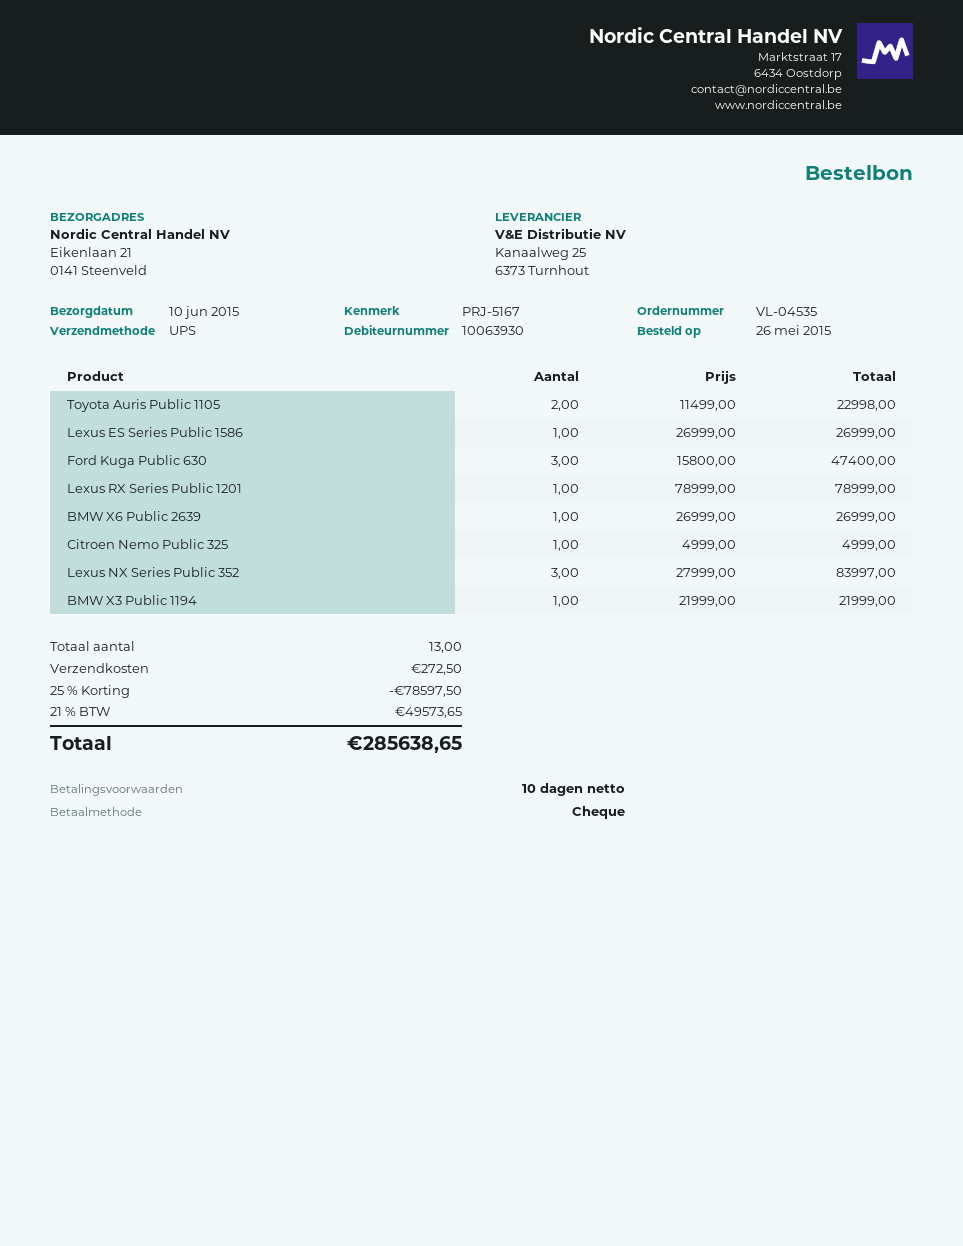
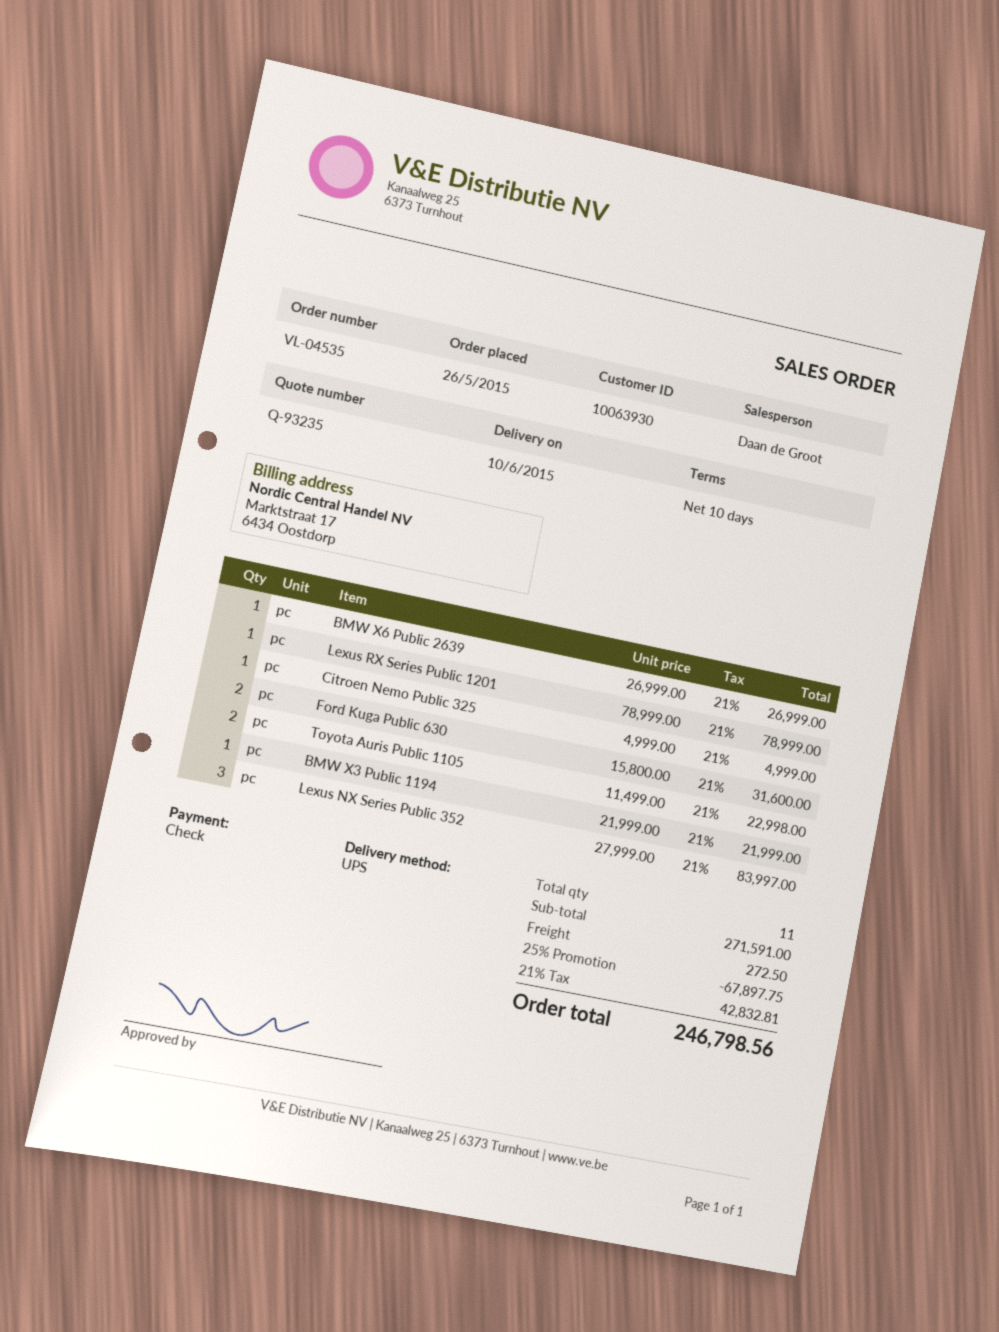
Lexus ES Series Public 1586: 1 x 26999.00 = 26999.00 -> none
Ford Kuga Public 630: 3 x 15800.00 = 47400.00 -> 2 x 15800.00 = 31600.00
total quantity: 13 -> 11
discount: 25% = 78597.50 -> 25% = 67897.75
tax: 21% = 49573.65 -> 21% = 42832.81
total: 285638.65 -> 246798.56

